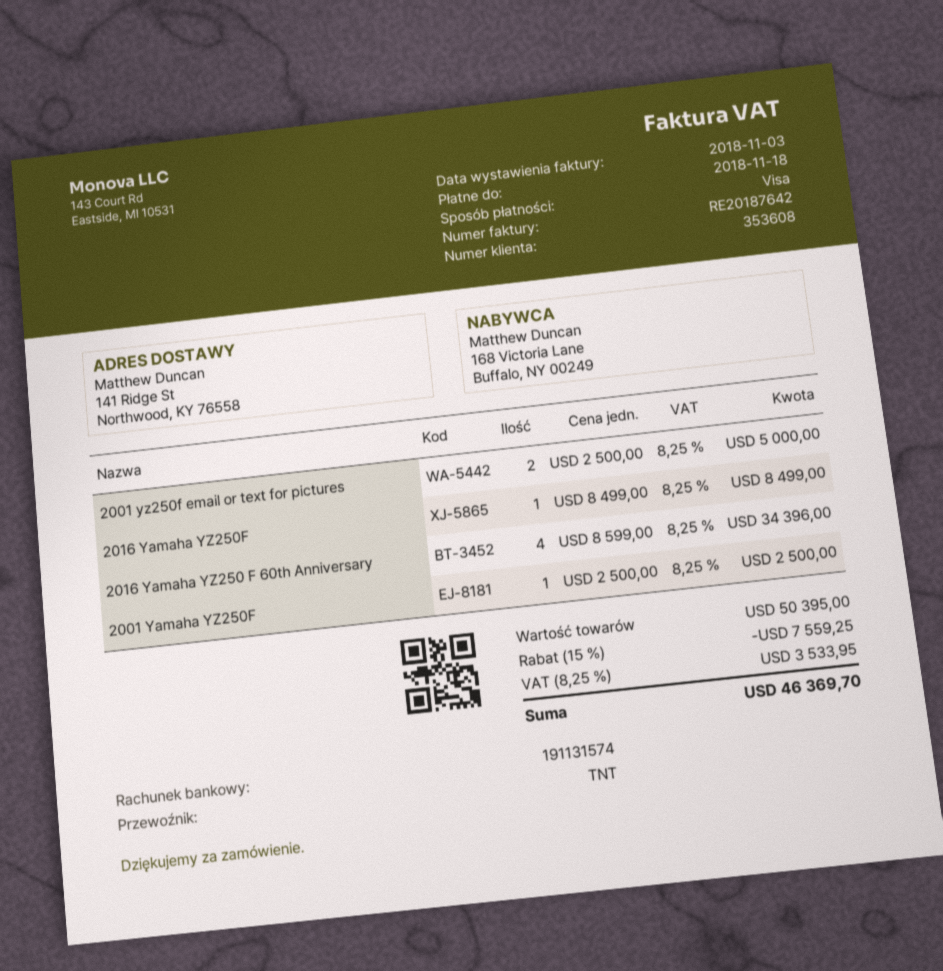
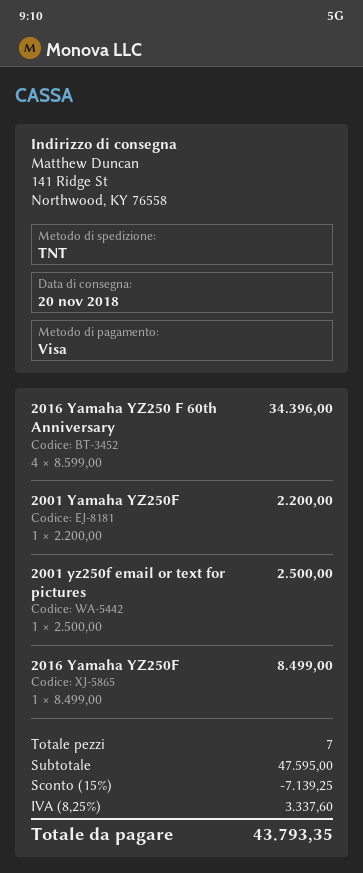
2001 yz250f email or text for pictures: 2 x 2500.00 = 5000.00 -> 1 x 2500.00 = 2500.00
2001 Yamaha YZ250F: 1 x 2500.00 = 2500.00 -> 1 x 2200.00 = 2200.00
subtotal: 50395.00 -> 47595.00
discount: 15% = 7559.25 -> 15% = 7139.25
tax: 8.25% = 3533.95 -> 8.25% = 3337.60
total: 46369.70 -> 43793.35

